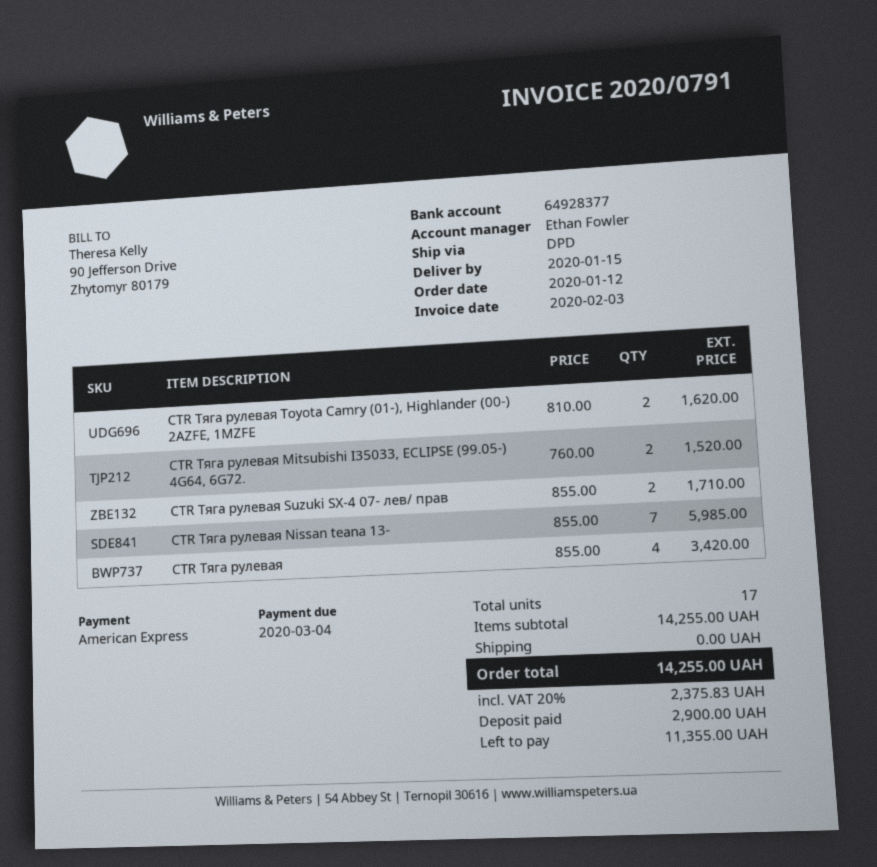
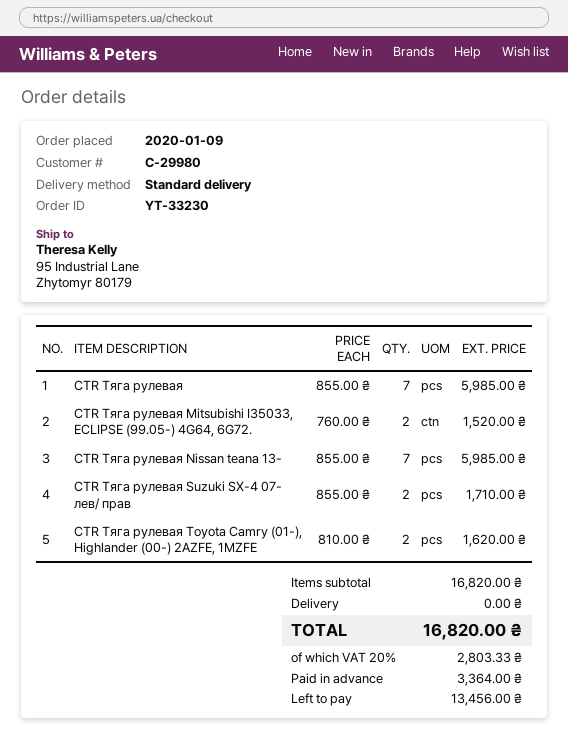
order date: 2020-01-12 -> 2020-01-09
shipping method: DPD -> standard
CTR Тяга рулевая: 4 x 855.00 = 3420.00 -> 7 x 855.00 = 5985.00
subtotal: 14255.00 -> 16820.00
tax: 20% = 2375.83 -> 20% = 2803.33
total: 14255.00 -> 16820.00
deposit: 2900.00 -> 3364.00
balance: 11355.00 -> 13456.00

